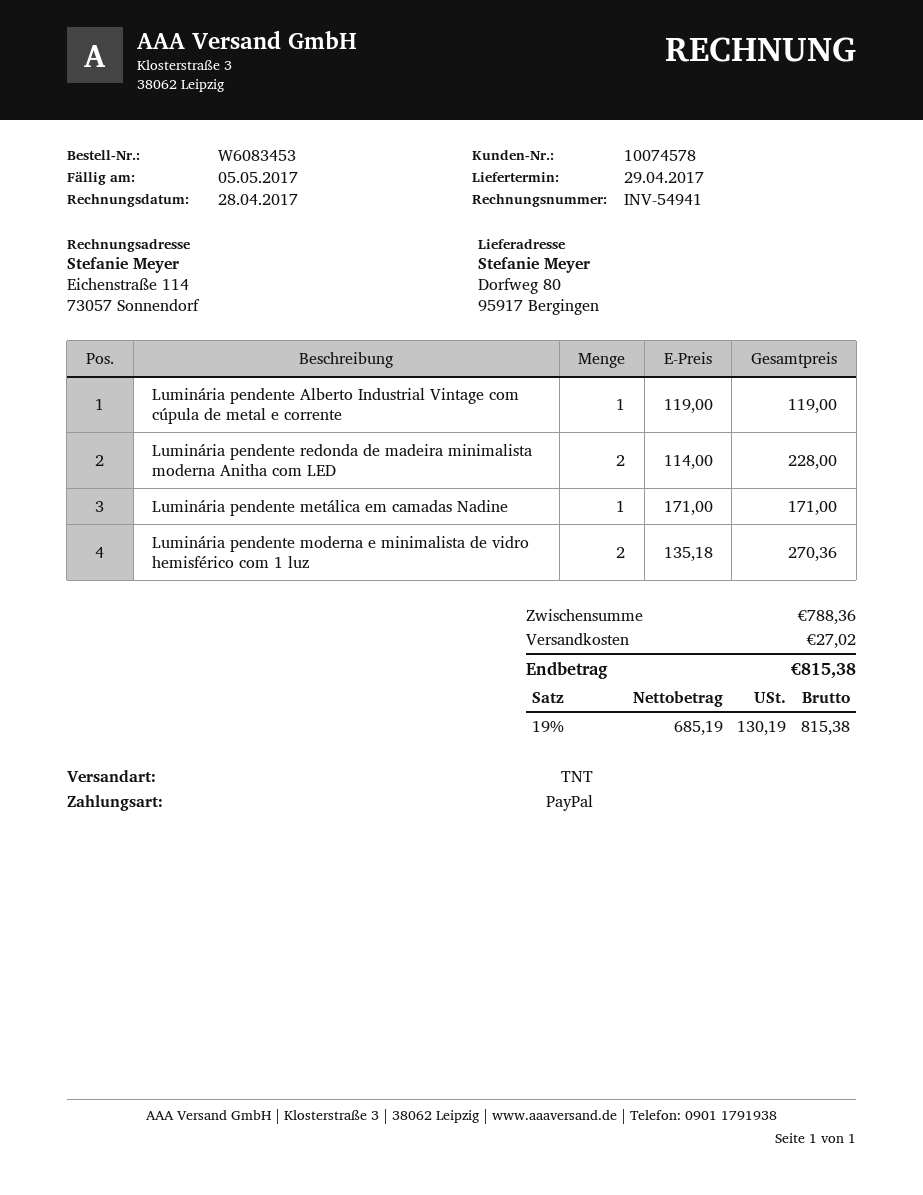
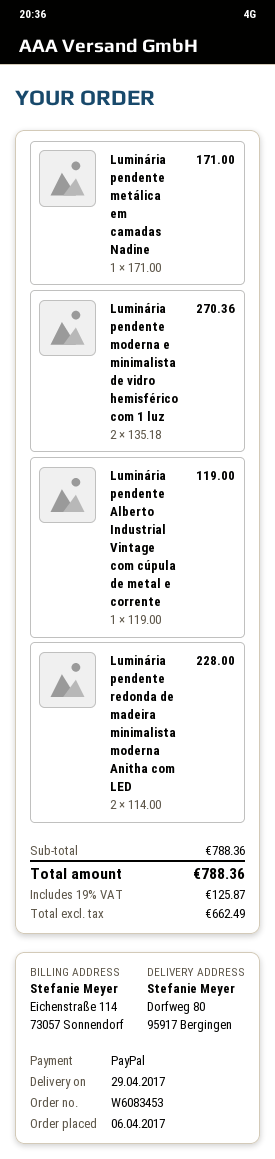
shipping: 27.02 -> none
net: 685.19 -> 662.49
tax: 19% = 130.19 -> 19% = 125.87
total: 815.38 -> 788.36

